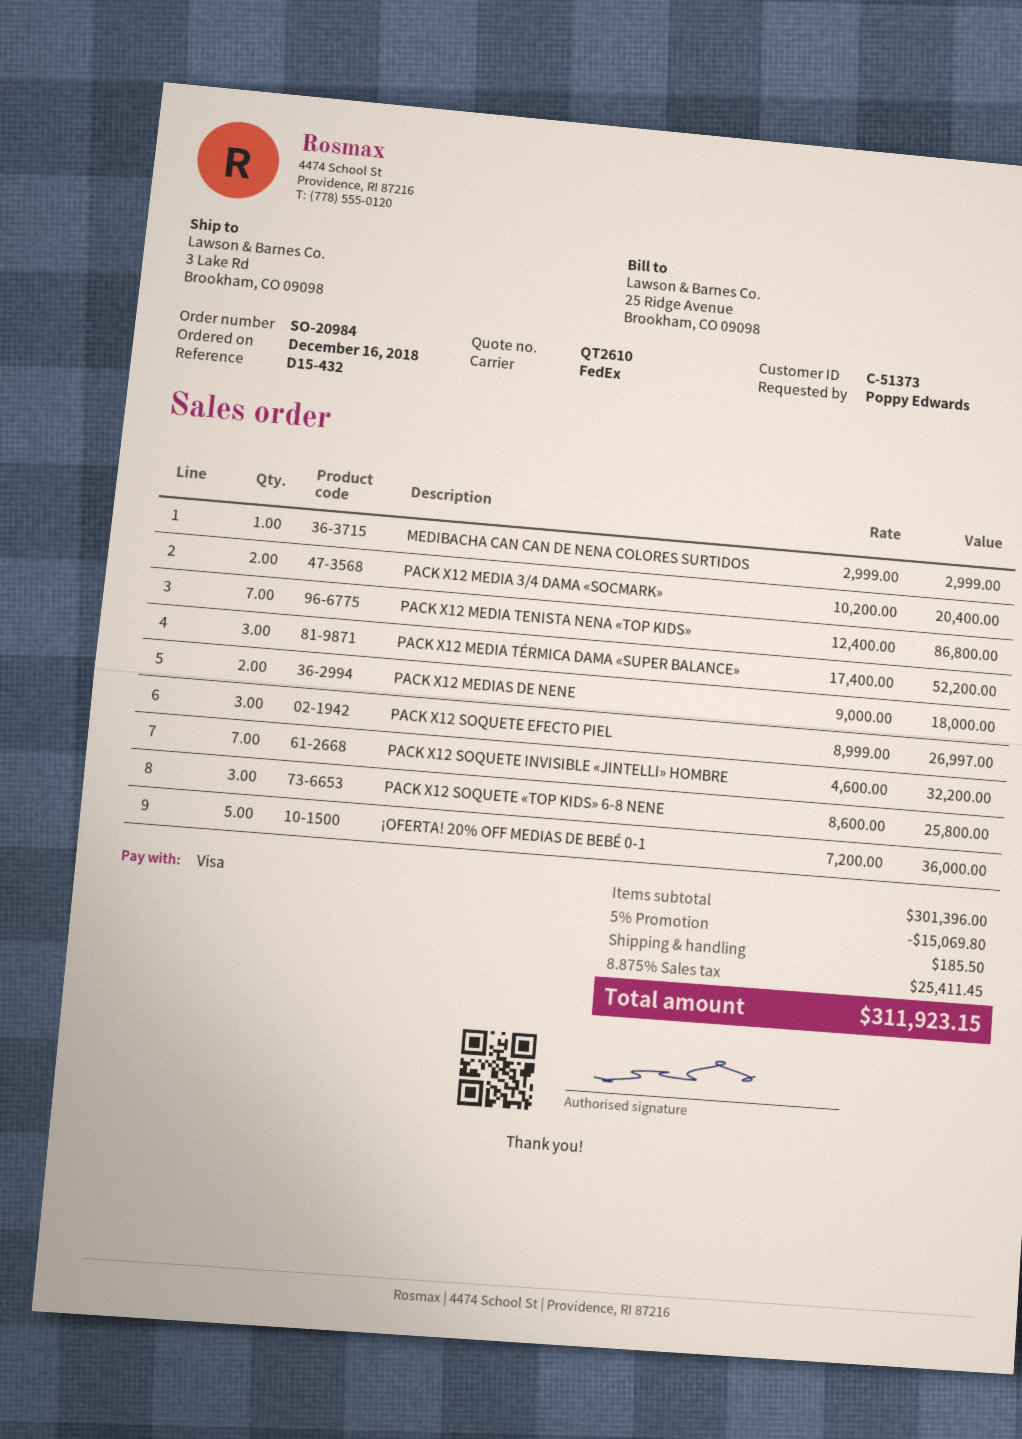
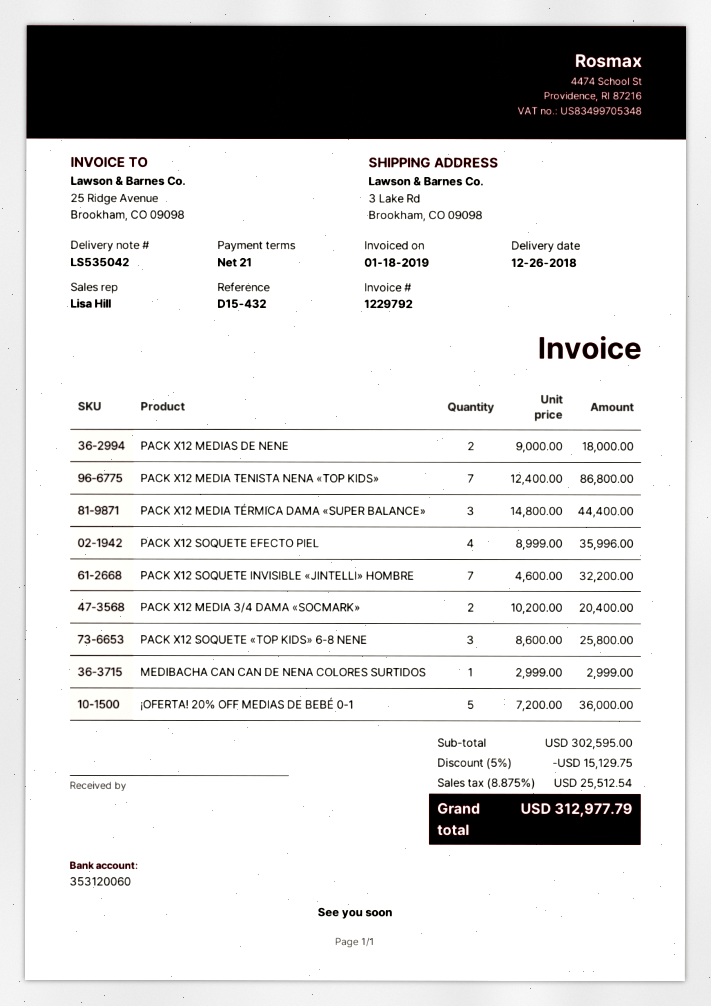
PACK X12 MEDIA TÉRMICA DAMA «SUPER BALANCE»: 3 x 17400.00 = 52200.00 -> 3 x 14800.00 = 44400.00
PACK X12 SOQUETE EFECTO PIEL: 3 x 8999.00 = 26997.00 -> 4 x 8999.00 = 35996.00
subtotal: 301396.00 -> 302595.00
discount: 5% = 15069.80 -> 5% = 15129.75
shipping: 185.50 -> none
tax: 8.875% = 25411.45 -> 8.875% = 25512.54
total: 311923.15 -> 312977.79

